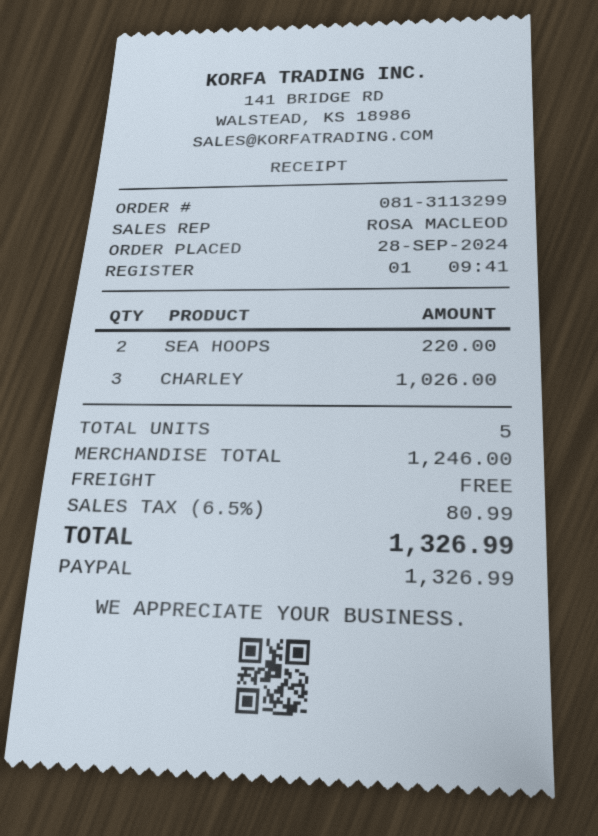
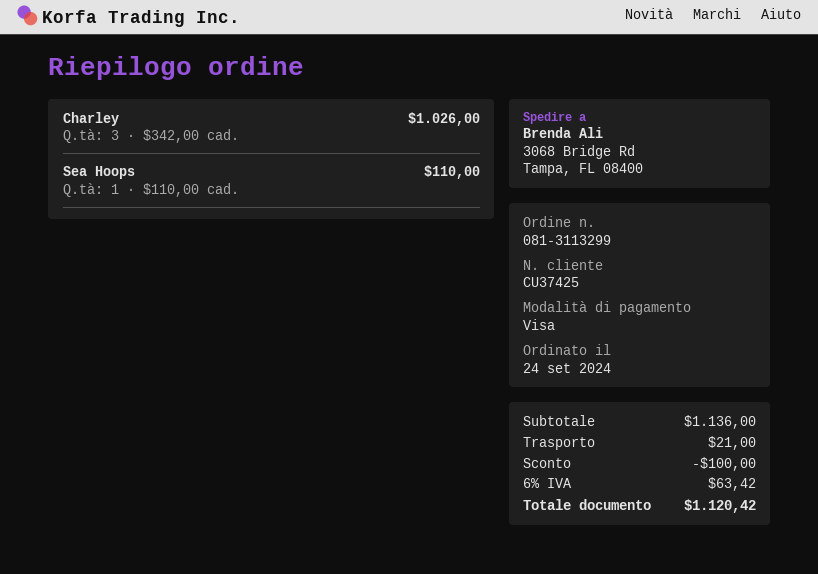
order date: 2024-09-28 -> 2024-09-24
payment method: PayPal -> Visa
SEA HOOPS: 2 for 220.00 -> 1 for 110.00
subtotal: 1246.00 -> 1136.00
discount: none -> 100.00
shipping: 0.00 -> 21.00
tax: 6.5% = 80.99 -> 6% = 63.42
total: 1326.99 -> 1120.42

